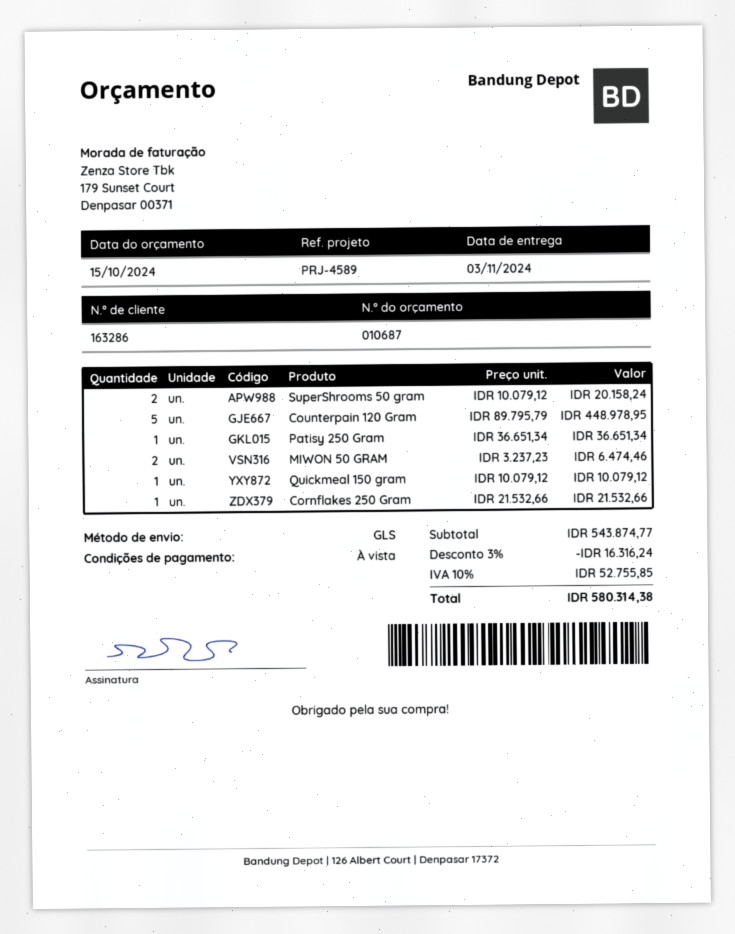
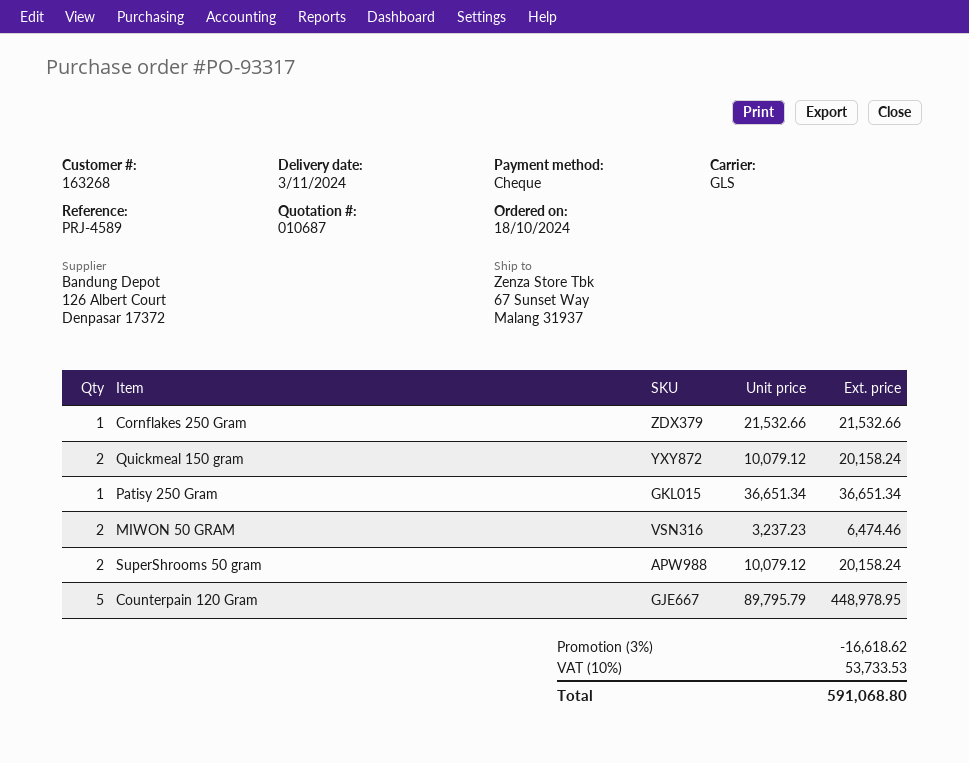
customer number: 163286 -> 163268
Quickmeal 150 gram: 1 x 10079.12 = 10079.12 -> 2 x 10079.12 = 20158.24
discount: 3% = 16316.24 -> 3% = 16618.62
tax: 10% = 52755.85 -> 10% = 53733.53
total: 580314.38 -> 591068.80

